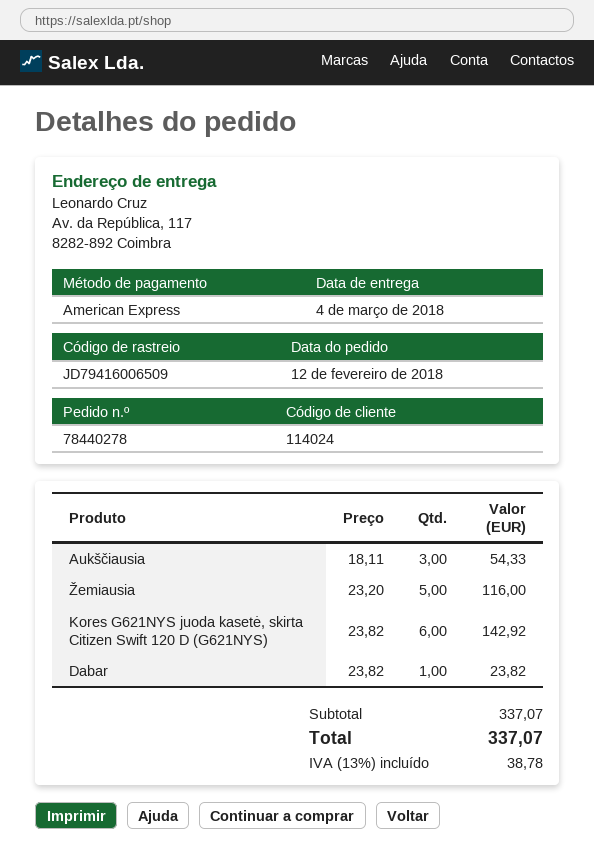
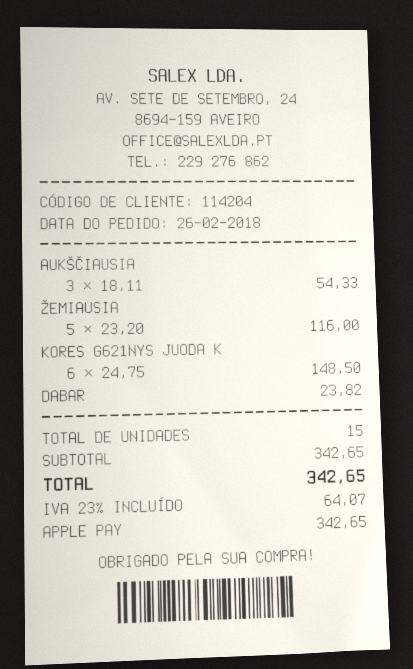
order date: 2018-02-12 -> 2018-02-26
customer number: 114024 -> 114204
payment method: American Express -> Apple Pay
Kores G621NYS juoda kasetė, skirta Citizen Swift 120 D (G621NYS): 6 x 23.82 = 142.92 -> 6 x 24.75 = 148.50
subtotal: 337.07 -> 342.65
tax: 13% = 38.78 -> 23% = 64.07
total: 337.07 -> 342.65

